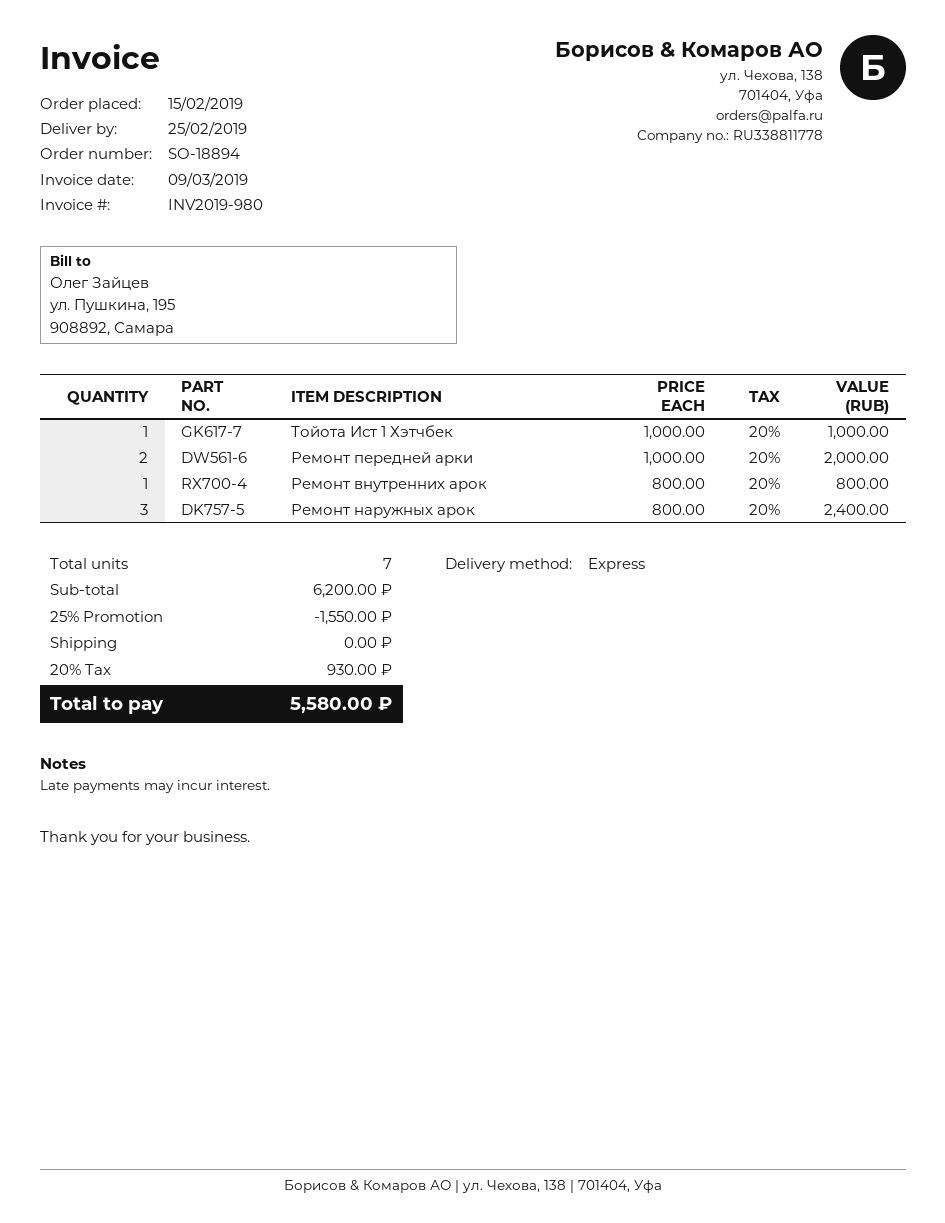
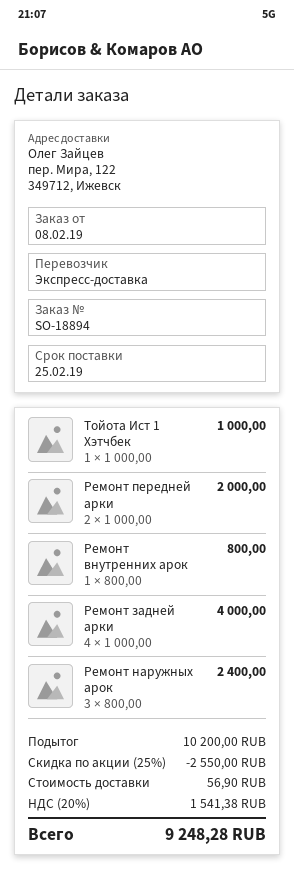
order date: 2019-02-15 -> 2019-02-08
Ремонт задней арки: none -> 4 x 1000.00 = 4000.00
subtotal: 6200.00 -> 10200.00
discount: 25% = 1550.00 -> 25% = 2550.00
shipping: 0.00 -> 56.90
tax: 20% = 930.00 -> 20% = 1541.38
total: 5580.00 -> 9248.28

